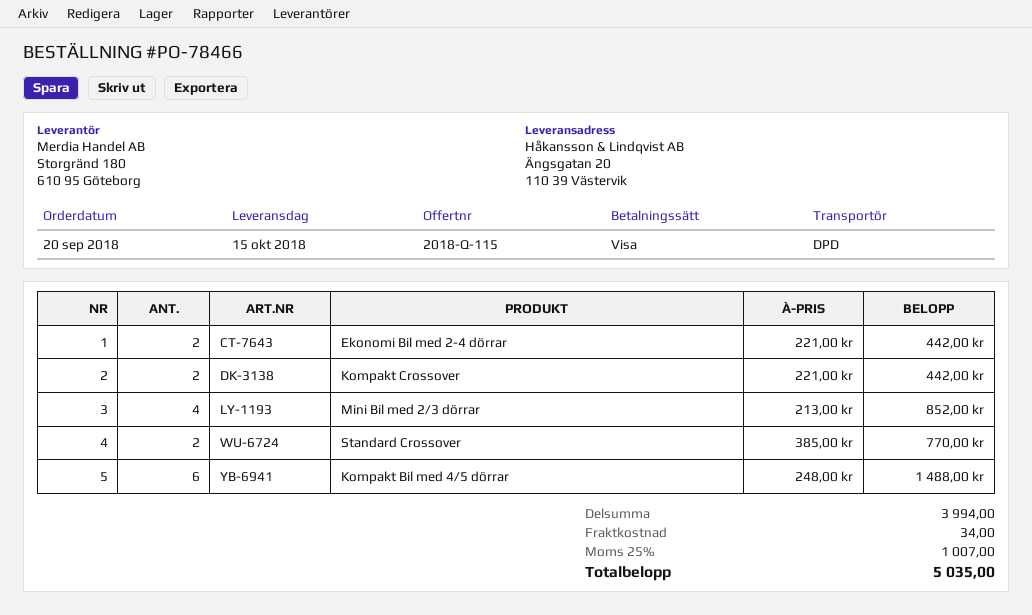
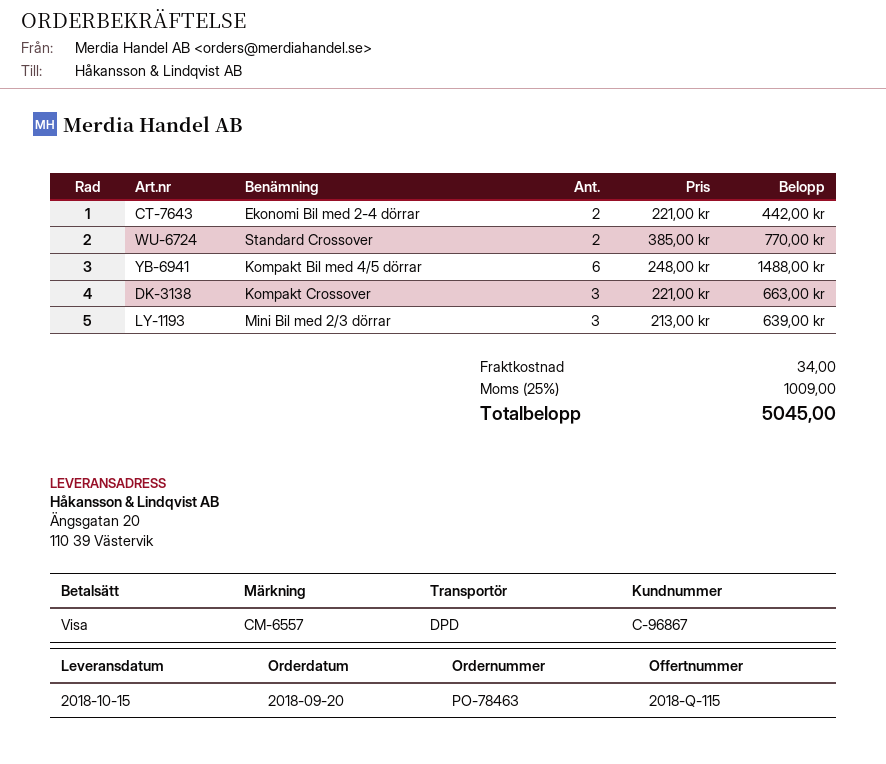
order number: PO-78466 -> PO-78463
Kompakt Crossover: 2 x 221.00 = 442.00 -> 3 x 221.00 = 663.00
Mini Bil med 2/3 dörrar: 4 x 213.00 = 852.00 -> 3 x 213.00 = 639.00
tax: 25% = 1007.00 -> 25% = 1009.00
total: 5035.00 -> 5045.00

